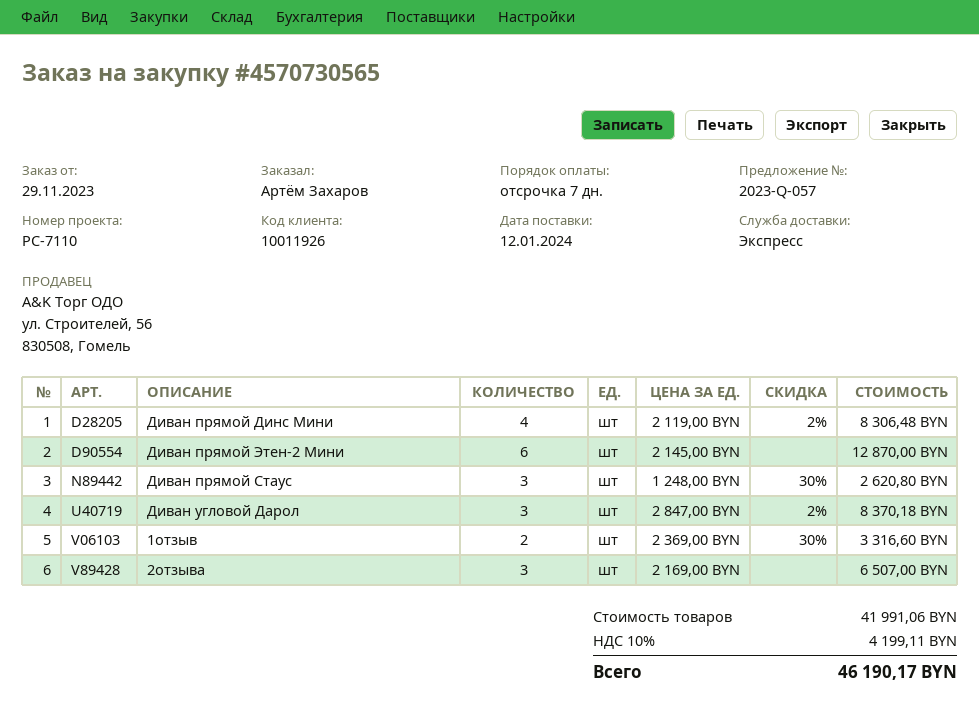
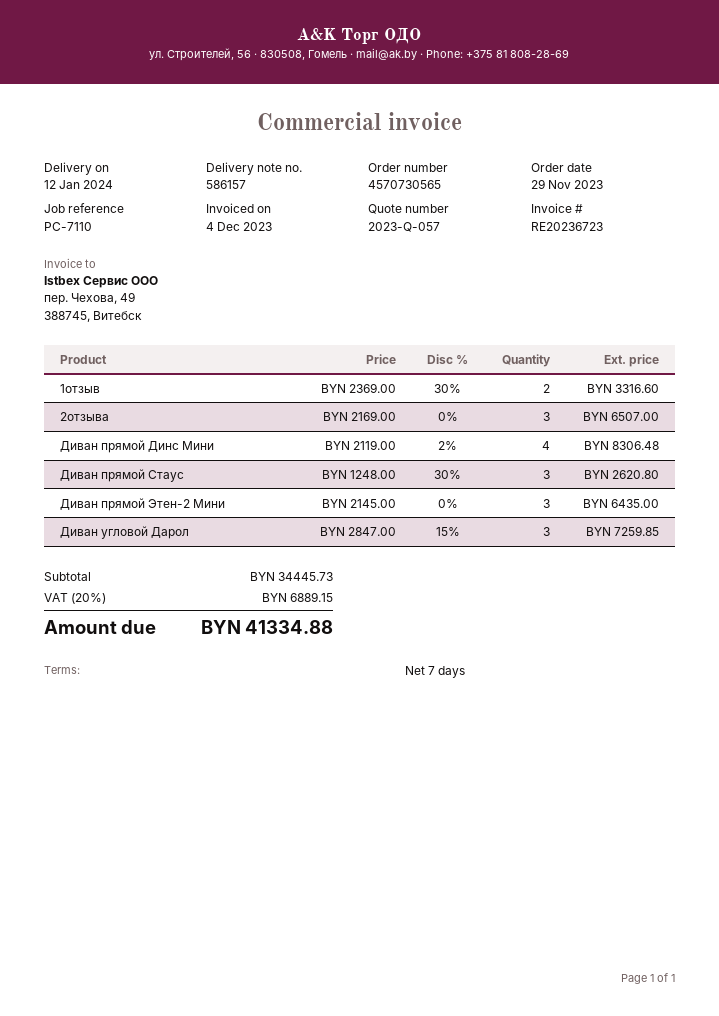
Диван прямой Этен-2 Мини: 6 x 2145.00 = 12870.00 -> 3 x 2145.00 = 6435.00
Диван угловой Дарол: 3 x 2847.00 - 2% = 8370.18 -> 3 x 2847.00 - 15% = 7259.85
subtotal: 41991.06 -> 34445.73
tax: 10% = 4199.11 -> 20% = 6889.15
total: 46190.17 -> 41334.88

